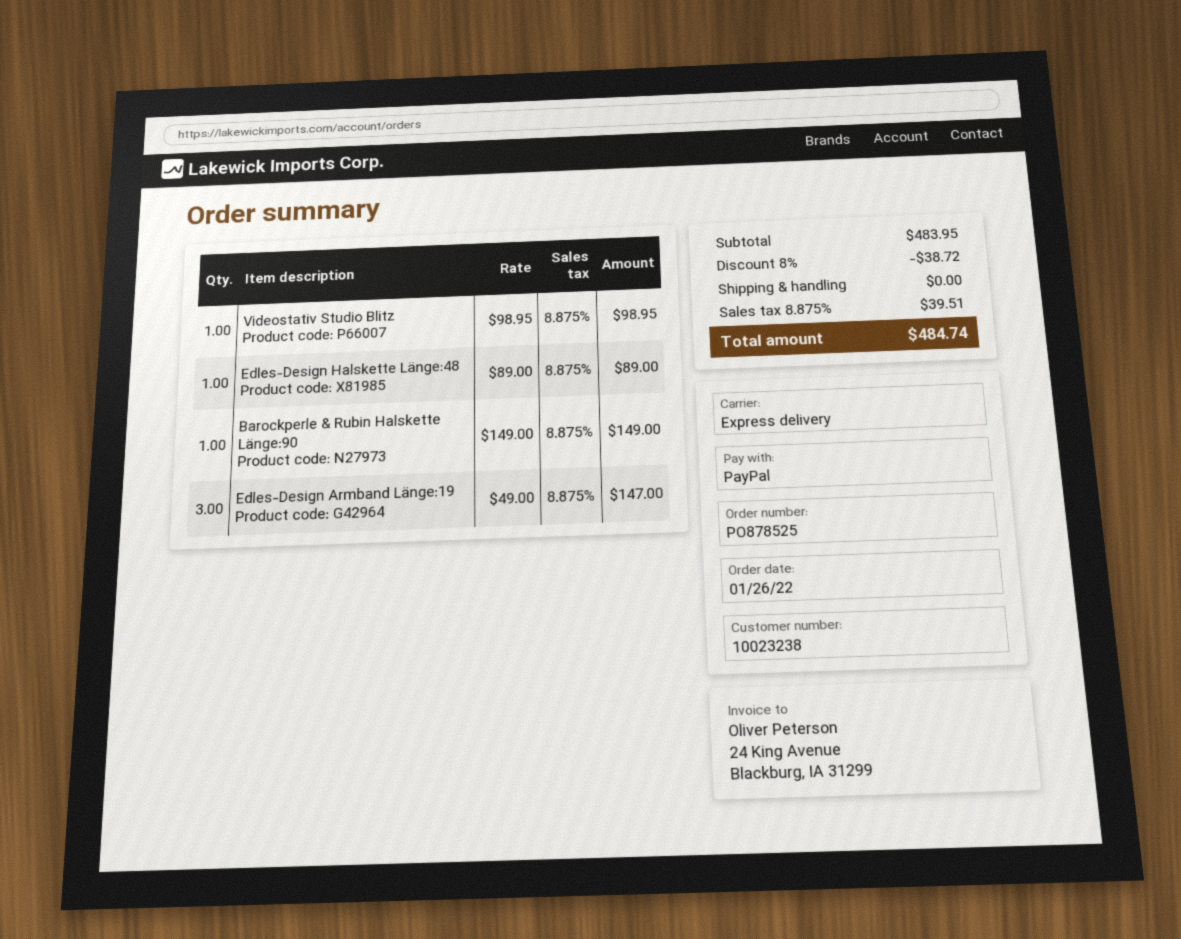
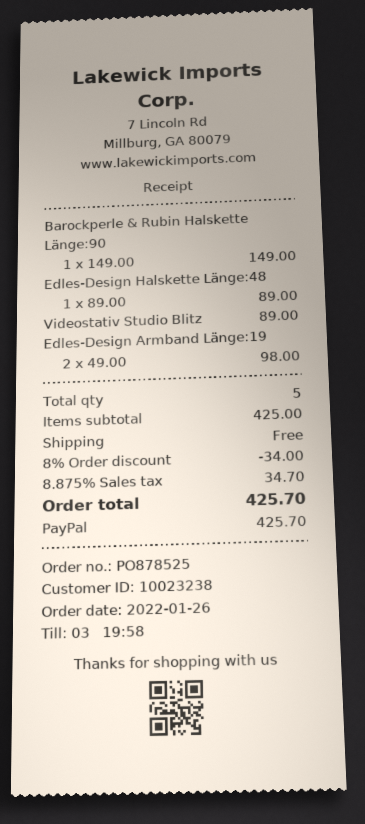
Videostativ Studio Blitz: 1 x 98.95 = 98.95 -> 1 x 89.00 = 89.00
Edles-Design Armband Länge:19: 3 x 49.00 = 147.00 -> 2 x 49.00 = 98.00
subtotal: 483.95 -> 425.00
discount: 8% = 38.72 -> 8% = 34.00
tax: 8.875% = 39.51 -> 8.875% = 34.70
total: 484.74 -> 425.70

